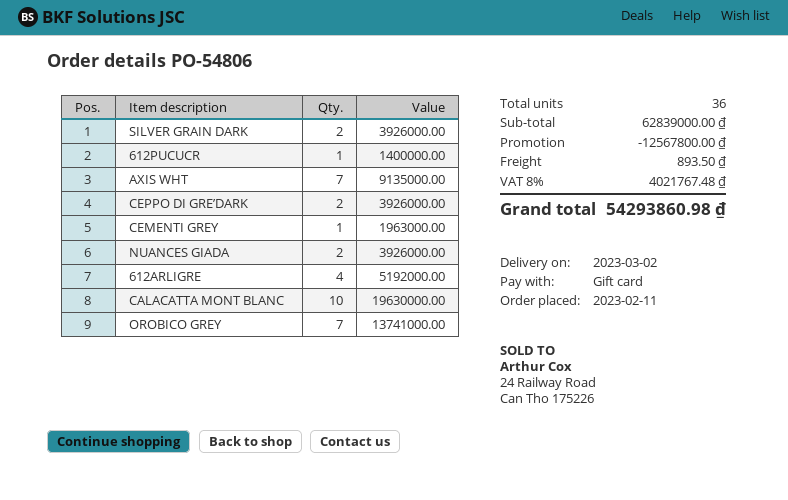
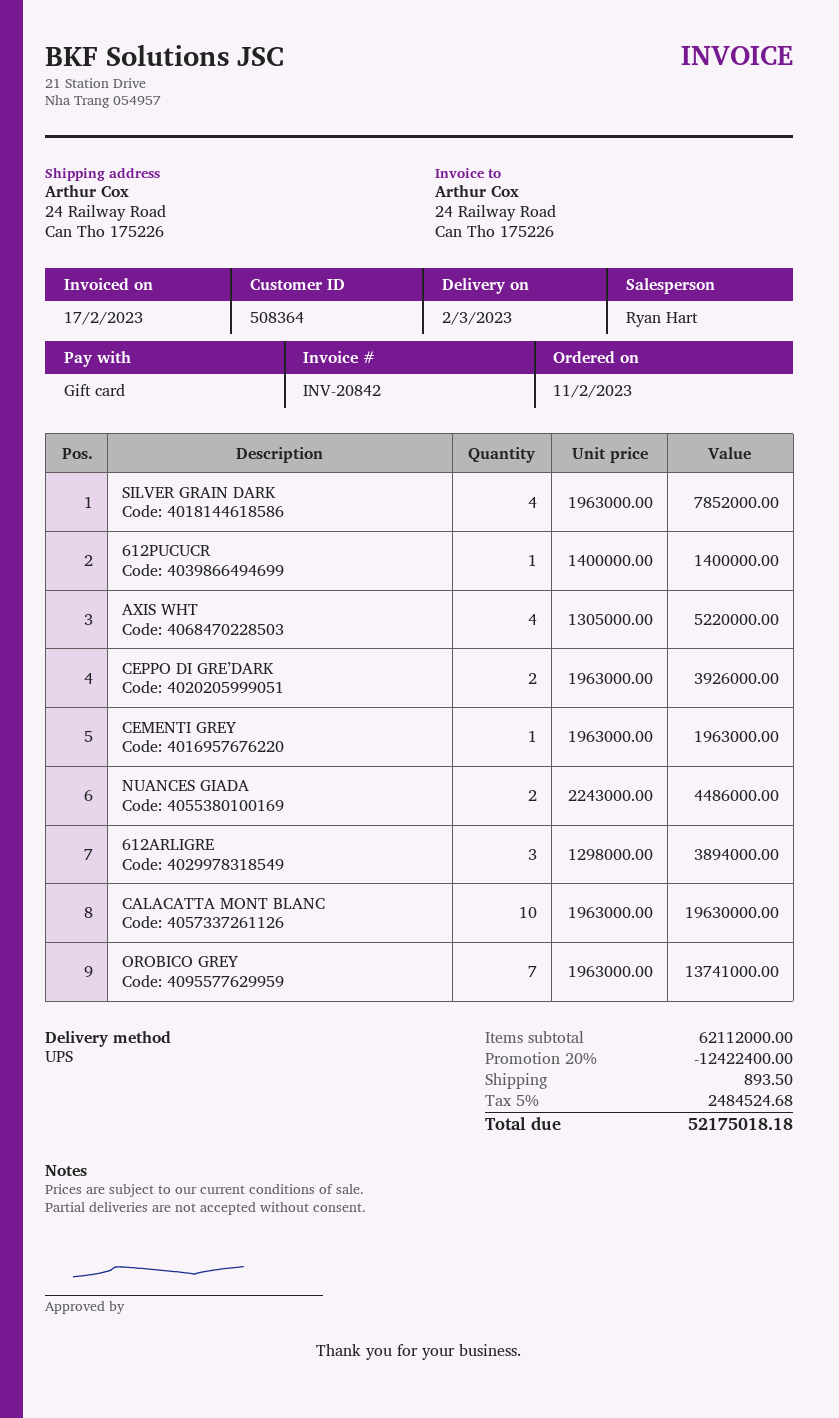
SILVER GRAIN DARK: 2 for 3926000.00 -> 4 for 7852000.00
AXIS WHT: 7 for 9135000.00 -> 4 for 5220000.00
NUANCES GIADA: 2 for 3926000.00 -> 2 for 4486000.00
612ARLIGRE: 4 for 5192000.00 -> 3 for 3894000.00
subtotal: 62839000.00 -> 62112000.00
discount: 12567800.00 -> 12422400.00
tax: 8% = 4021767.48 -> 5% = 2484524.68
total: 54293860.98 -> 52175018.18

